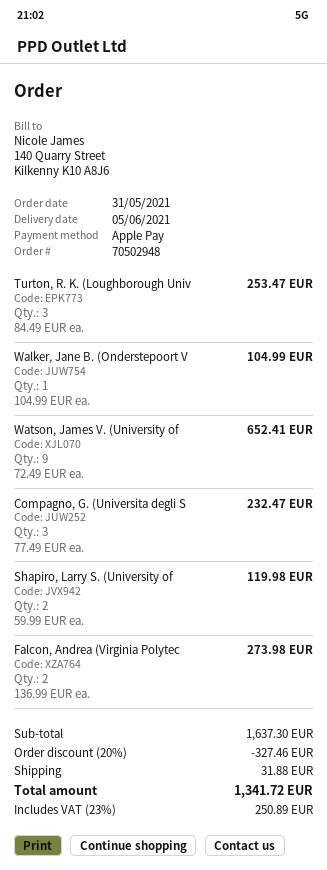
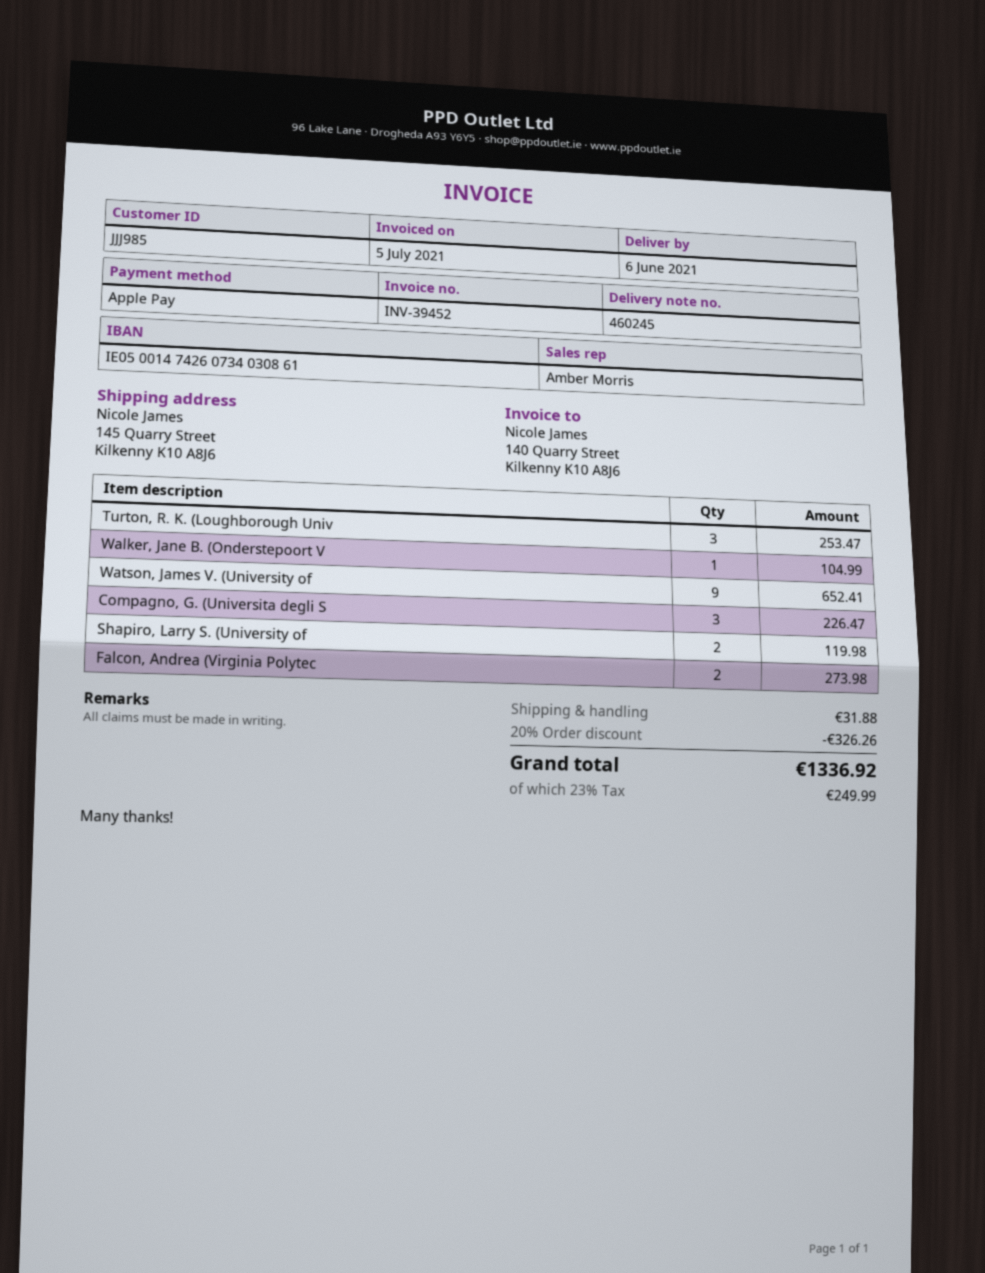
delivery date: 2021-06-05 -> 2021-06-06
Compagno, G. (Universita degli S: 3 for 232.47 -> 3 for 226.47
discount: 20% = 327.46 -> 20% = 326.26
tax: 23% = 250.89 -> 23% = 249.99
total: 1341.72 -> 1336.92

